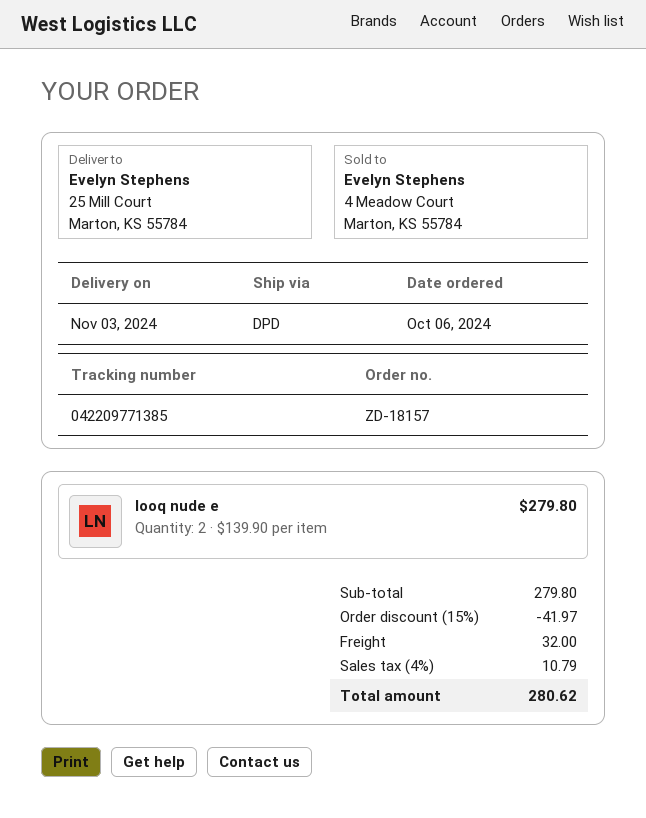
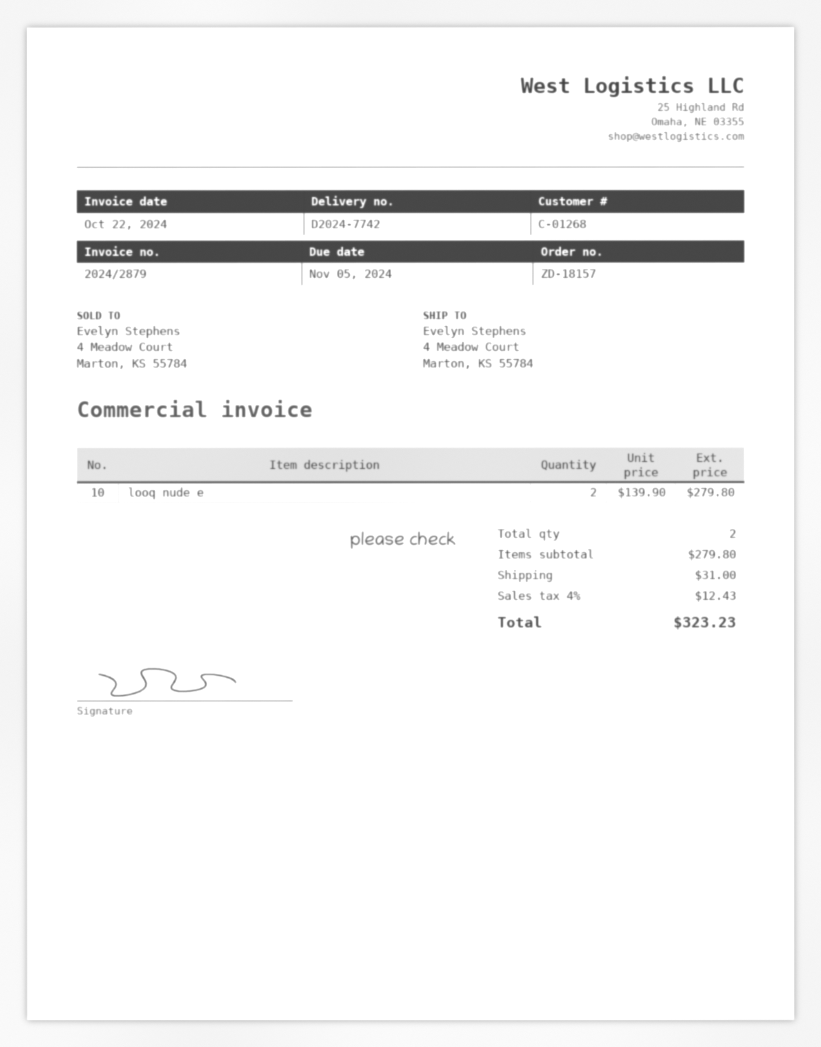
ship to: 25 Mill Court, Marton, KS 55784 -> 4 Meadow Court, Marton, KS 55784
discount: 15% = 41.97 -> none
shipping: 32.00 -> 31.00
tax: 4% = 10.79 -> 4% = 12.43
total: 280.62 -> 323.23

